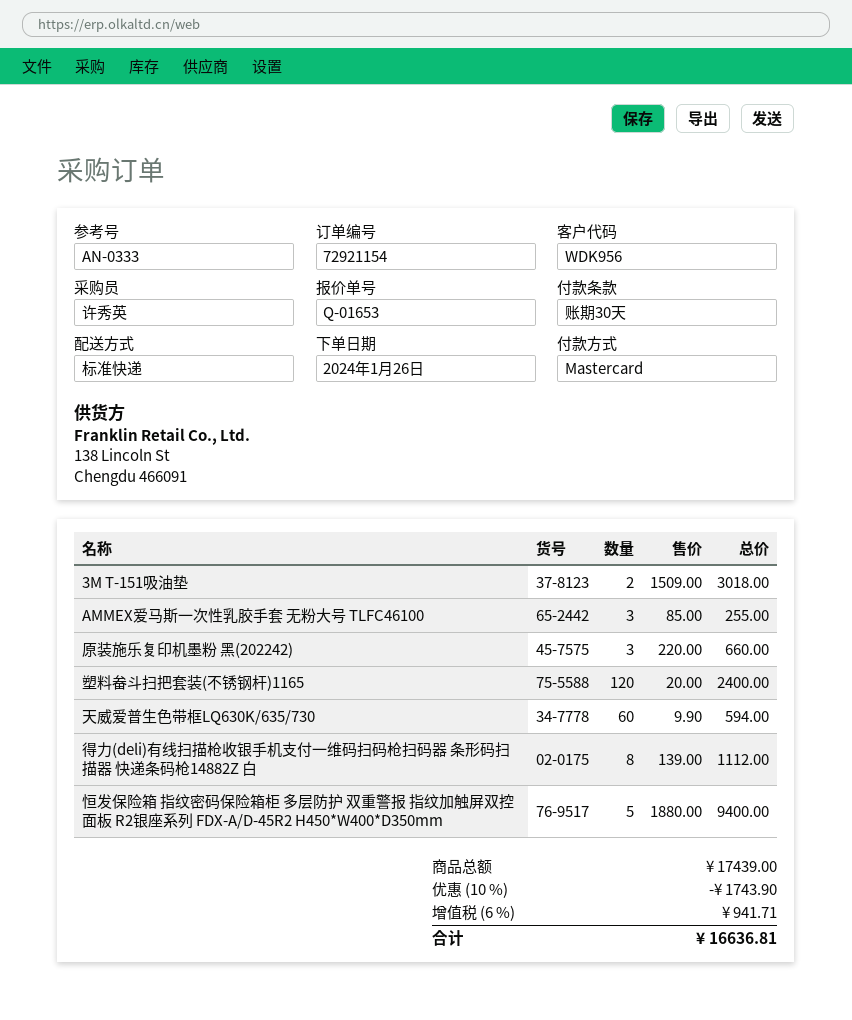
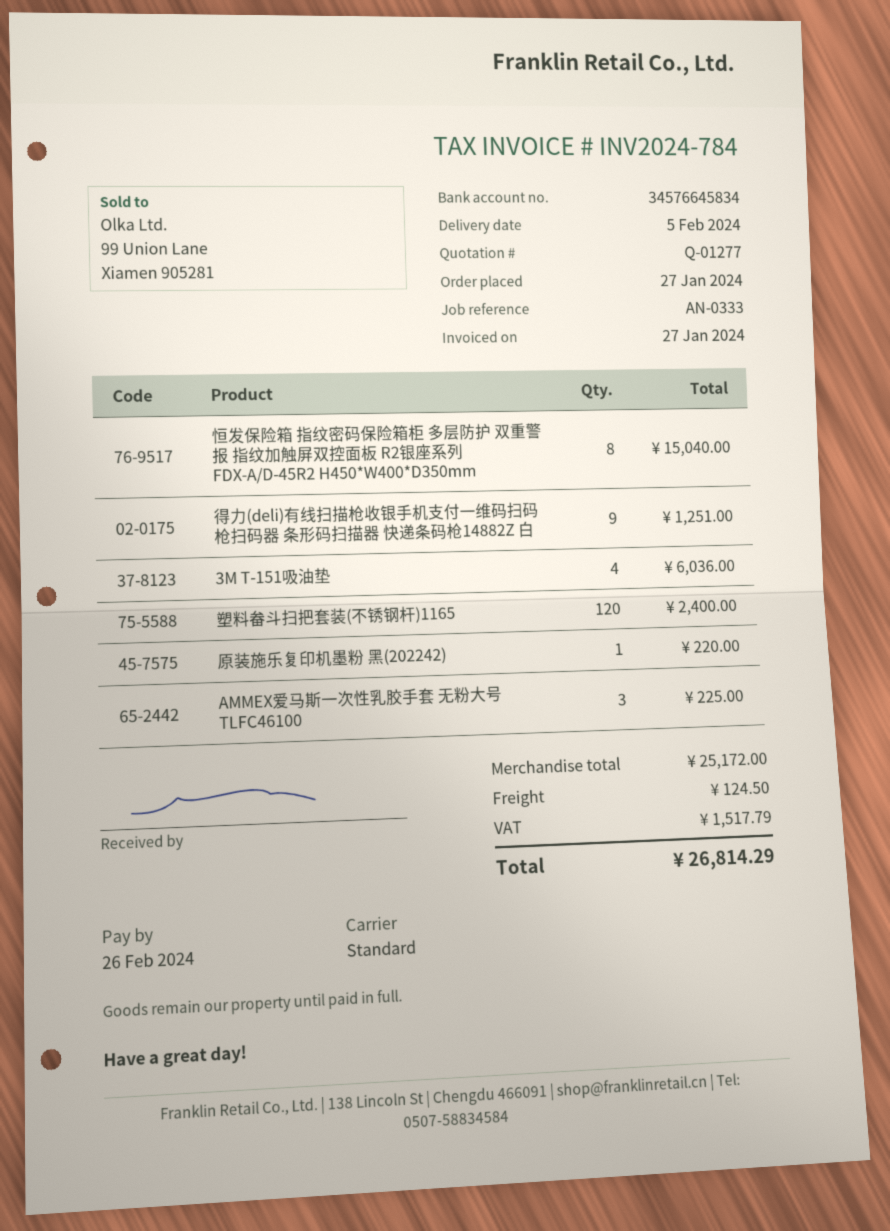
quote number: Q-01653 -> Q-01277
order date: 2024-01-26 -> 2024-01-27
3M T-151吸油垫: 2 for 3018.00 -> 4 for 6036.00
AMMEX爱马斯一次性乳胶手套 无粉大号 TLFC46100: 3 for 255.00 -> 3 for 225.00
原装施乐复印机墨粉 黑(202242): 3 for 660.00 -> 1 for 220.00
天威爱普生色带框LQ630K/635/730: 60 for 594.00 -> none
得力(deli)有线扫描枪收银手机支付一维码扫码枪扫码器 条形码扫描器 快递条码枪14882Z 白: 8 for 1112.00 -> 9 for 1251.00
恒发保险箱 指纹密码保险箱柜 多层防护 双重警报 指纹加触屏双控面板 R2银座系列 FDX-A/D-45R2 H450*W400*D350mm: 5 for 9400.00 -> 8 for 15040.00
subtotal: 17439.00 -> 25172.00
discount: 10% = 1743.90 -> none
shipping: none -> 124.50
tax: 941.71 -> 1517.79
total: 16636.81 -> 26814.29

